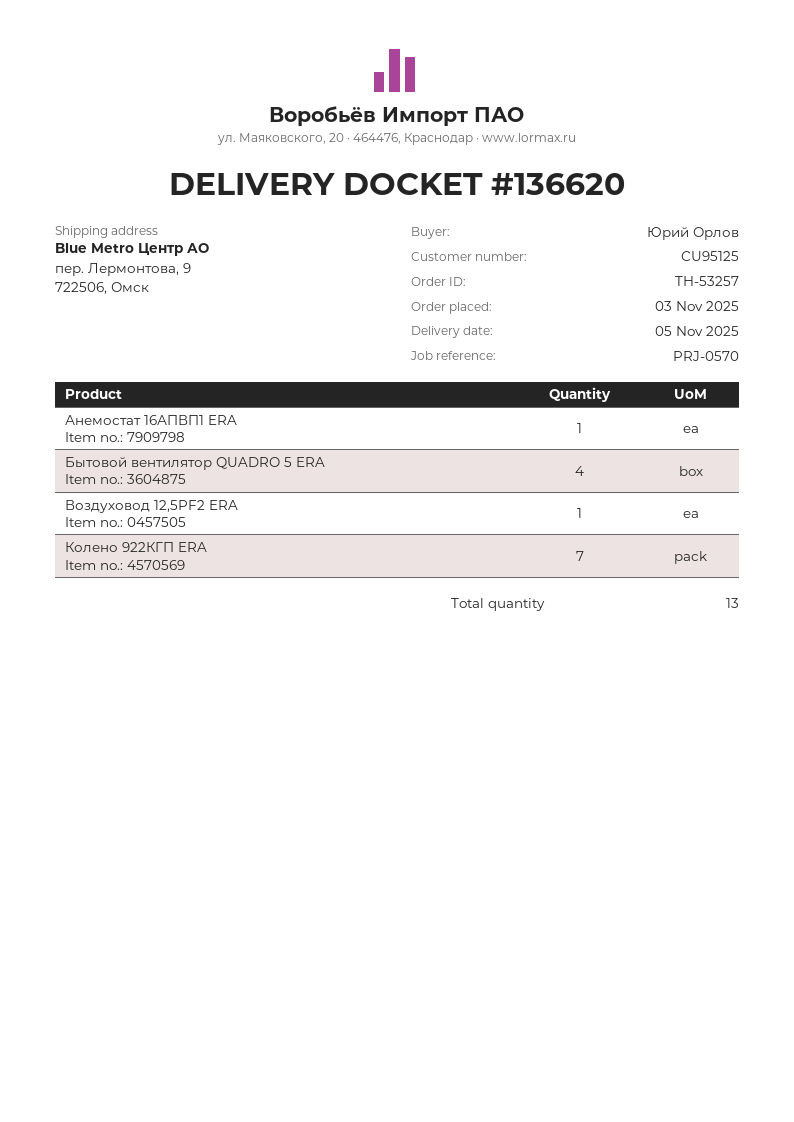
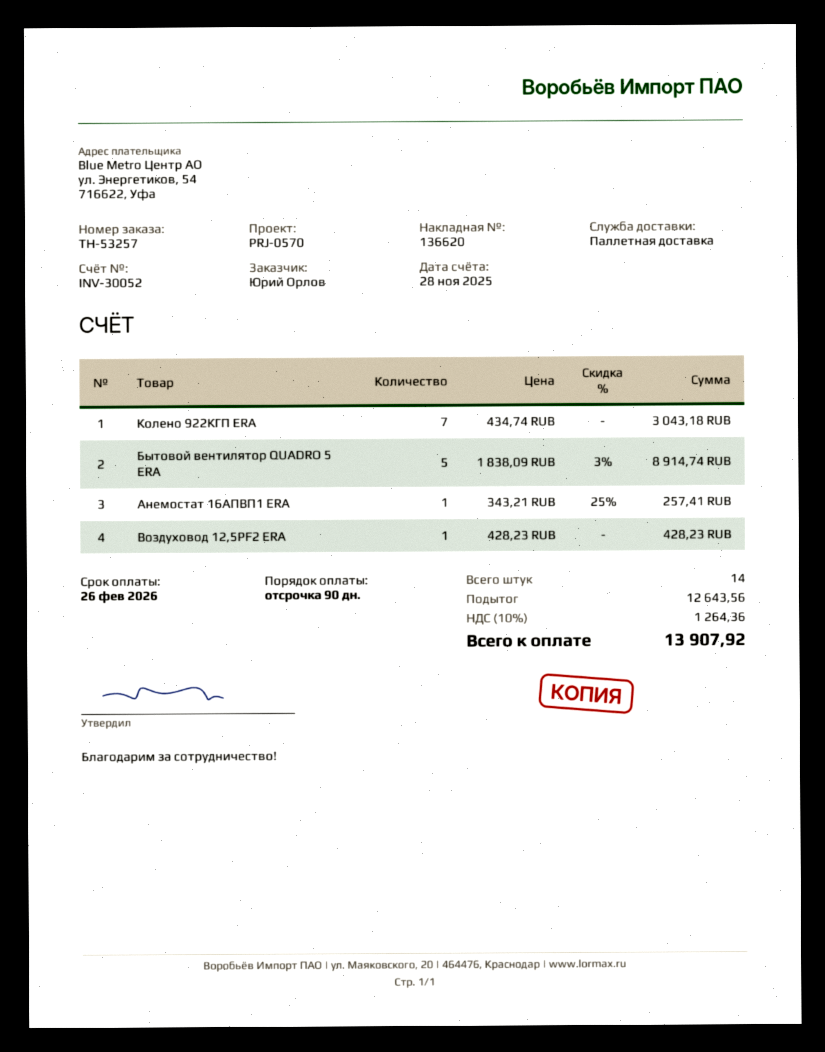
Бытовой вентилятор QUADRO 5 ERA: 4 -> 5
total quantity: 13 -> 14

